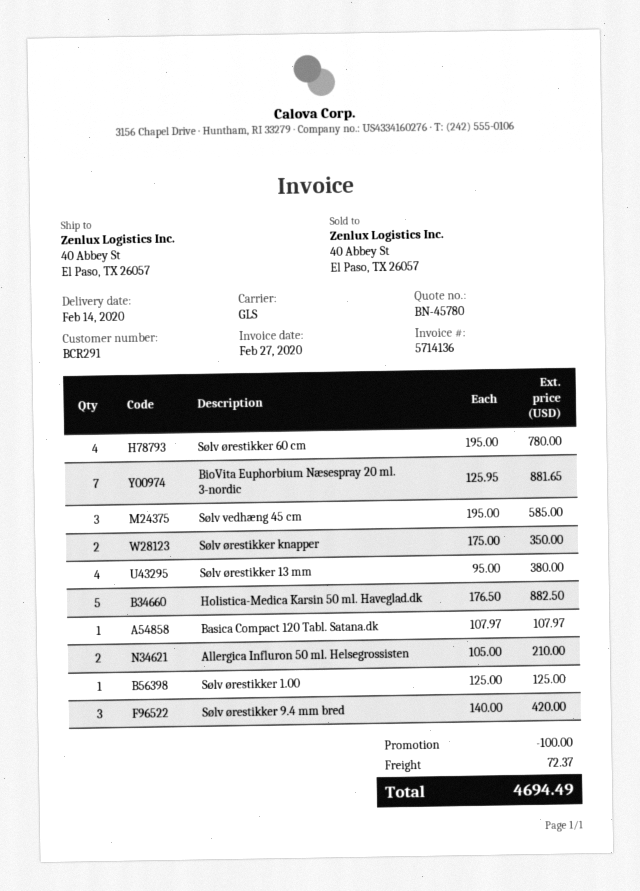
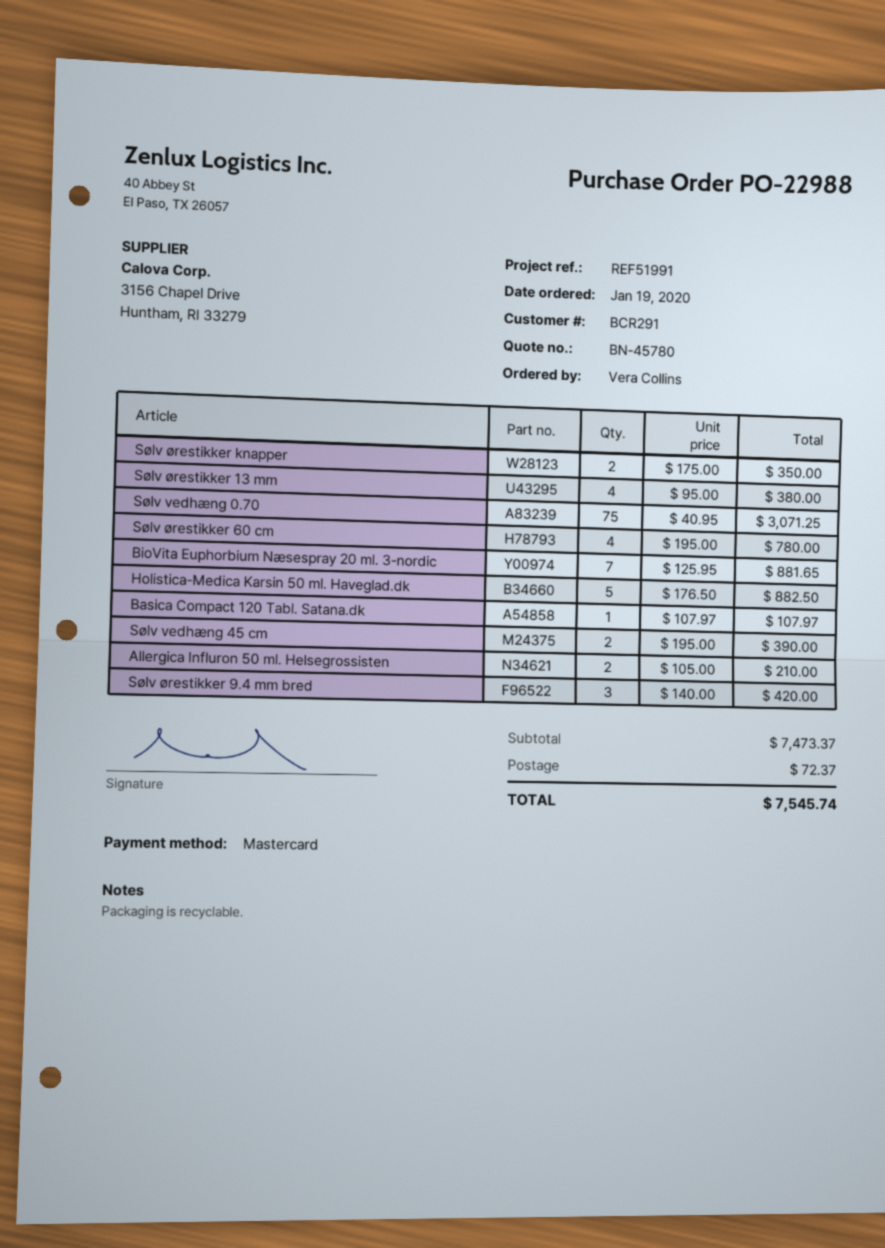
Sølv vedhæng 45 cm: 3 x 195.00 = 585.00 -> 2 x 195.00 = 390.00
Sølv ørestikker 1.00: 1 x 125.00 = 125.00 -> none
Sølv vedhæng 0.70: none -> 75 x 40.95 = 3071.25
discount: 100.00 -> none
total: 4694.49 -> 7545.74

